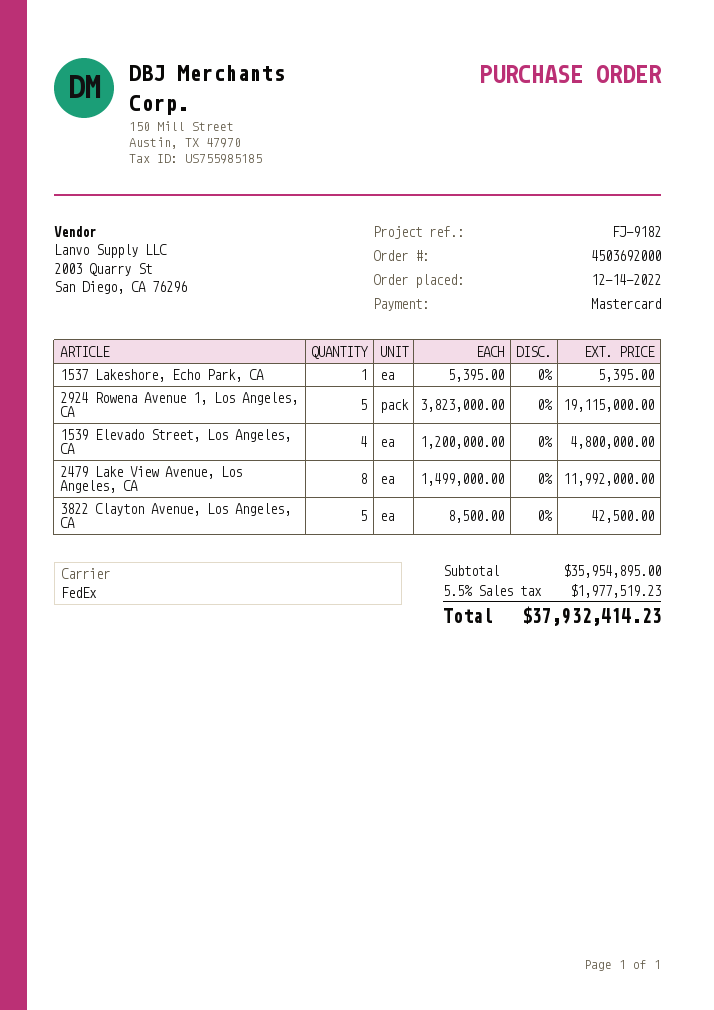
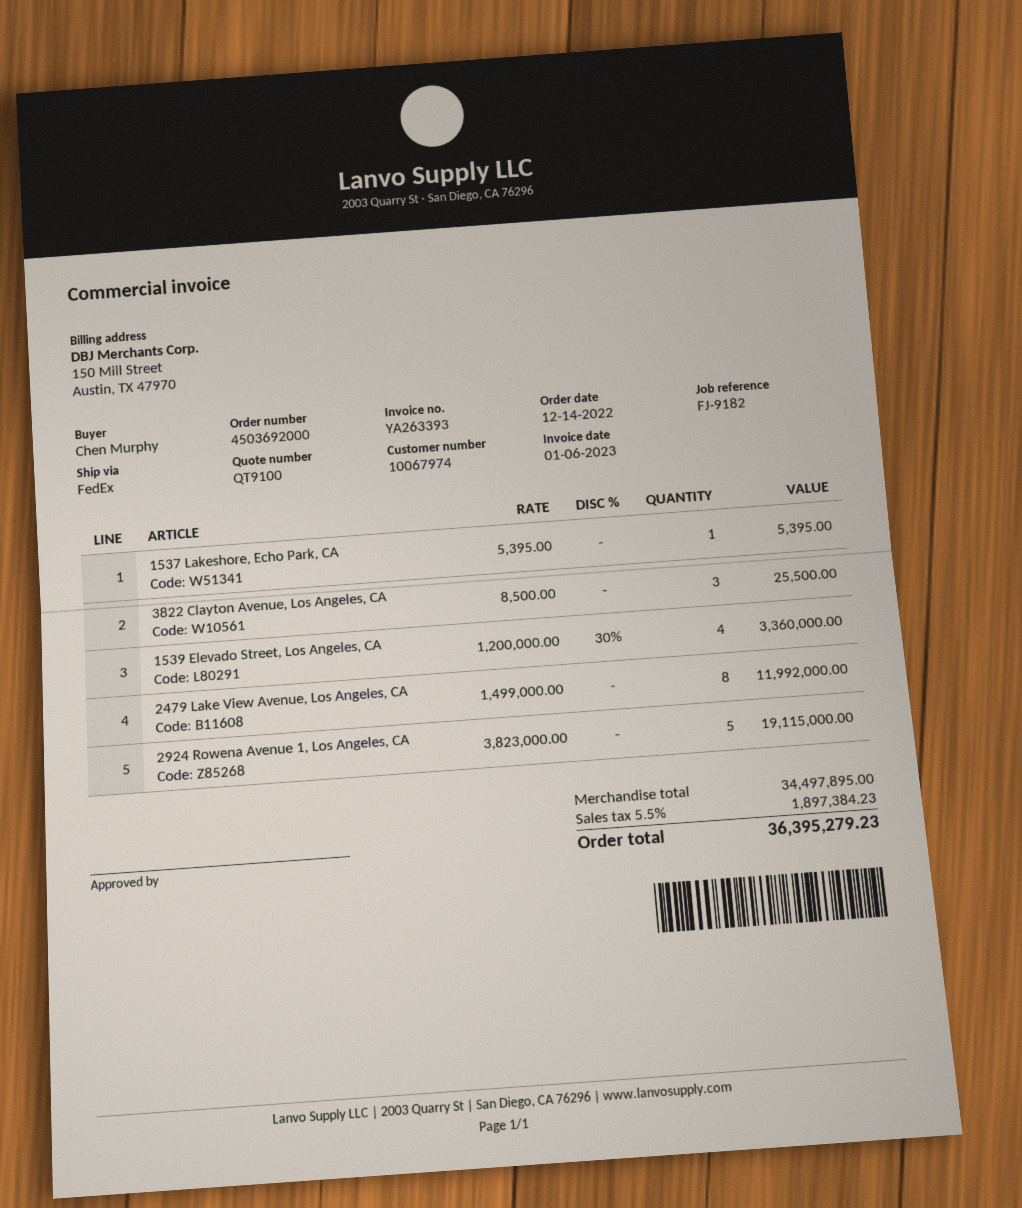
1539 Elevado Street, Los Angeles, CA: 4 x 1200000.00 = 4800000.00 -> 4 x 1200000.00 - 30% = 3360000.00
3822 Clayton Avenue, Los Angeles, CA: 5 x 8500.00 = 42500.00 -> 3 x 8500.00 = 25500.00
subtotal: 35954895.00 -> 34497895.00
tax: 5.5% = 1977519.23 -> 5.5% = 1897384.23
total: 37932414.23 -> 36395279.23

